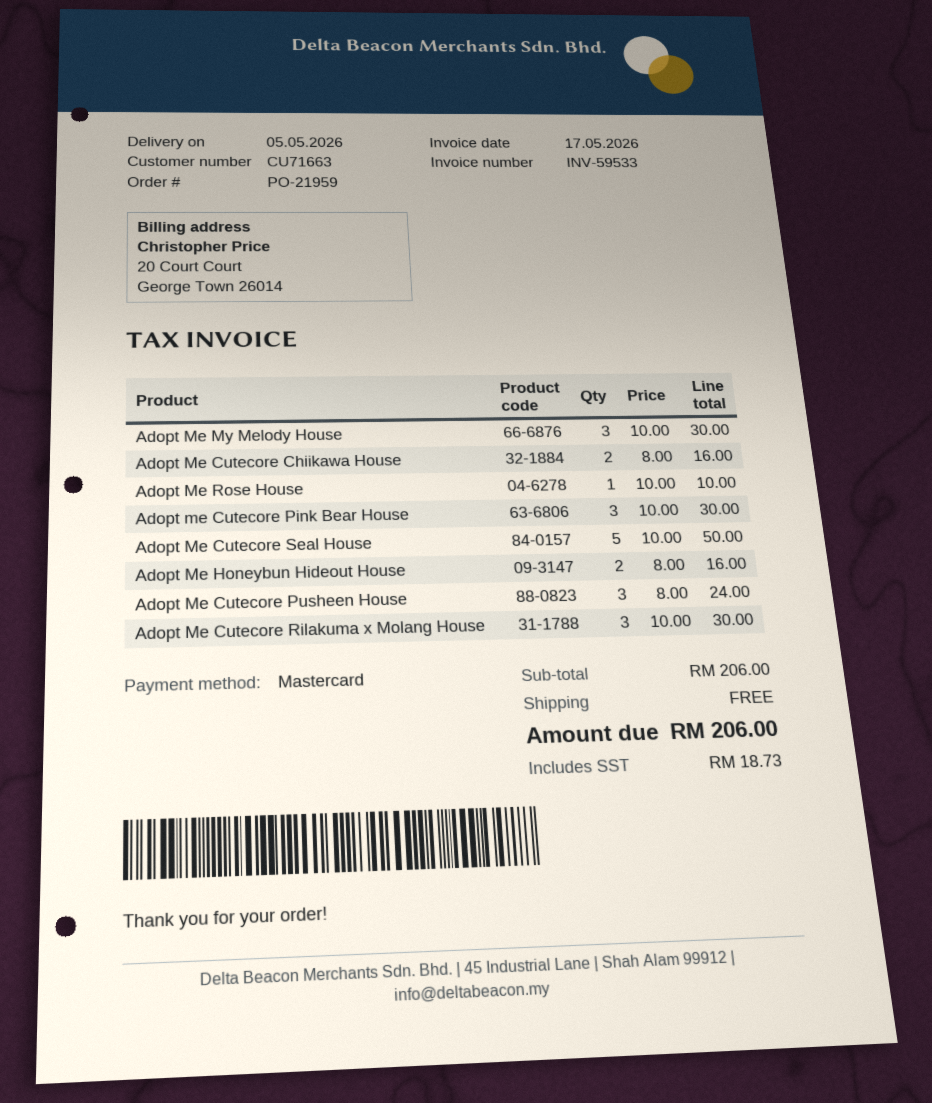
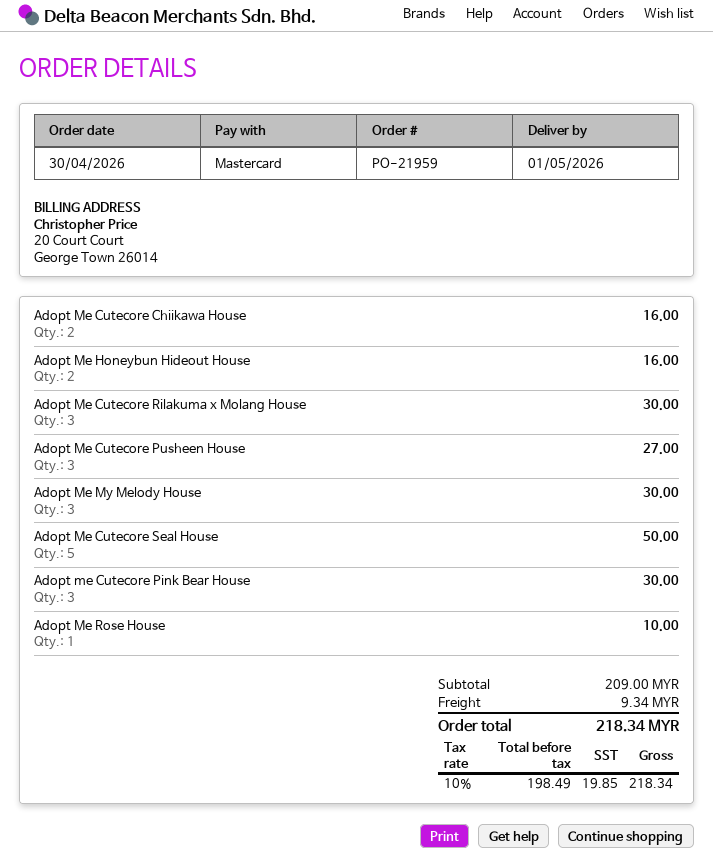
delivery date: 2026-05-05 -> 2026-05-01
Adopt Me Cutecore Pusheen House: 3 for 24.00 -> 3 for 27.00
subtotal: 206.00 -> 209.00
shipping: 0.00 -> 9.34
tax: 18.73 -> 19.85
total: 206.00 -> 218.34

